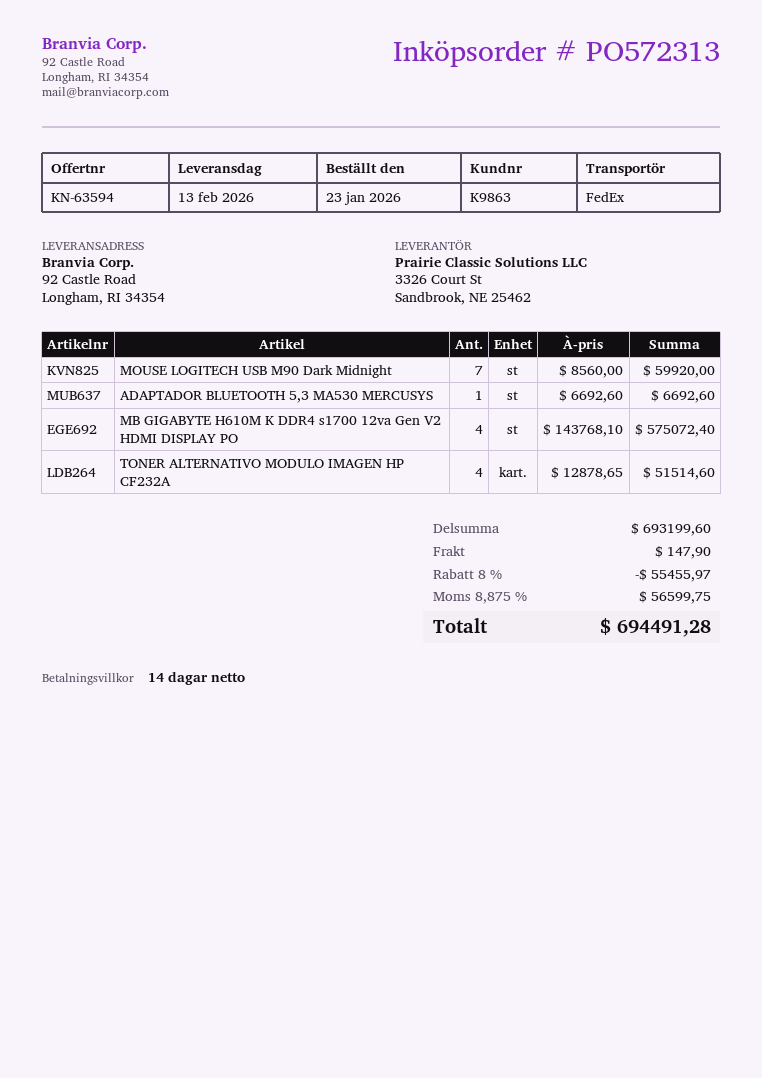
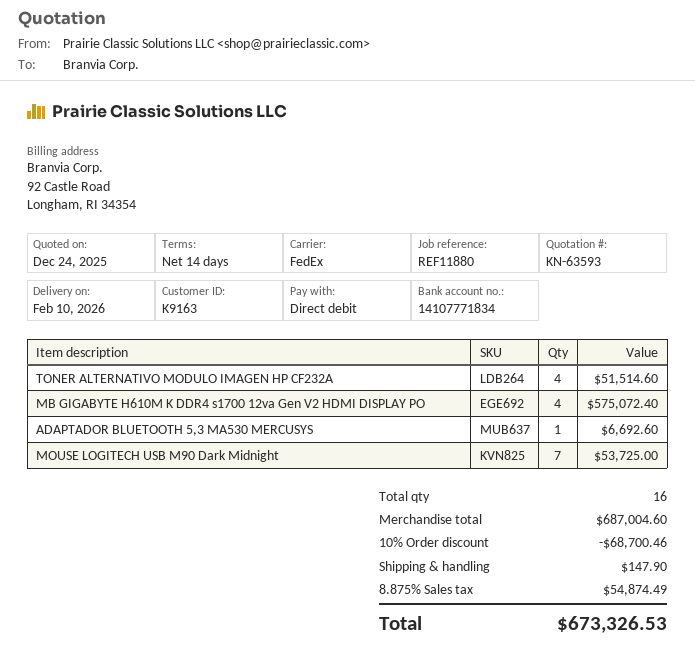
quote number: KN-63594 -> KN-63593
delivery date: 2026-02-13 -> 2026-02-10
customer number: K9863 -> K9163
MOUSE LOGITECH USB M90 Dark Midnight: 7 for 59920.00 -> 7 for 53725.00
subtotal: 693199.60 -> 687004.60
discount: 8% = 55455.97 -> 10% = 68700.46
tax: 8.875% = 56599.75 -> 8.875% = 54874.49
total: 694491.28 -> 673326.53

